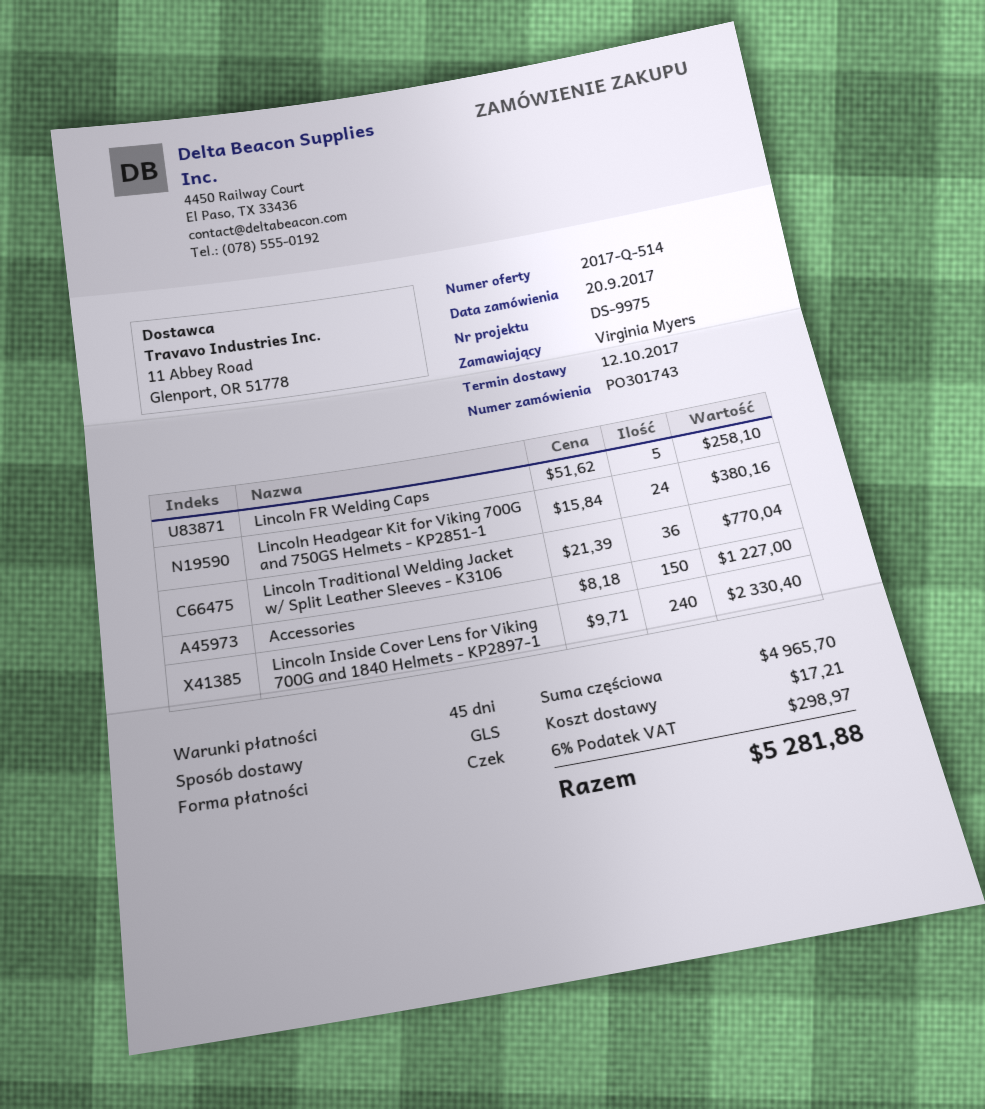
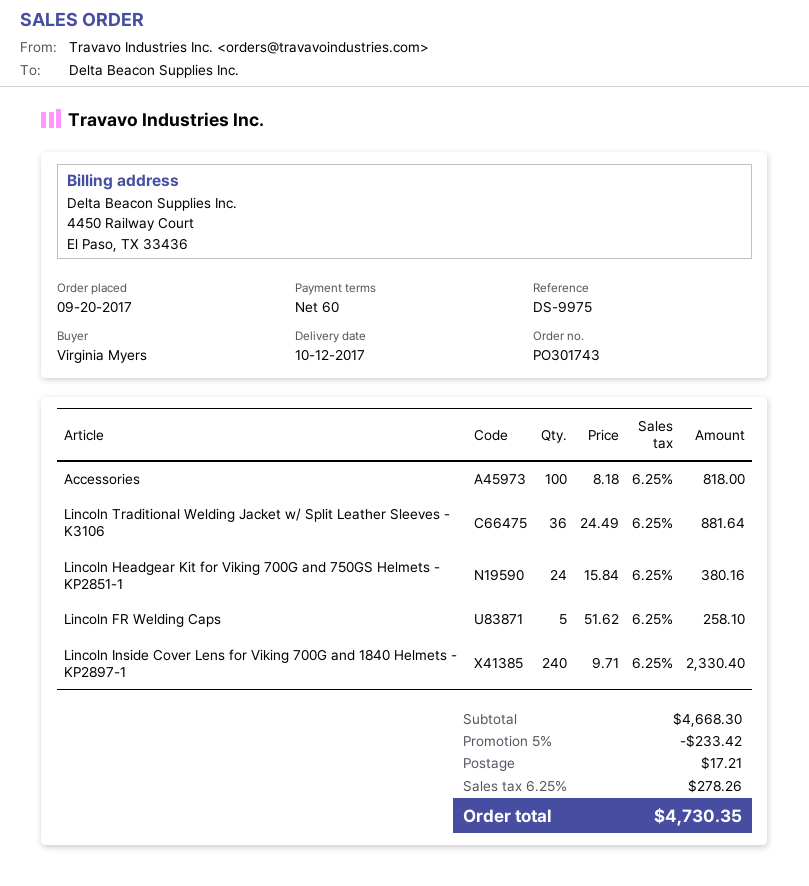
payment terms: 45 days -> 60 days
Lincoln Traditional Welding Jacket w/ Split Leather Sleeves - K3106: 36 x 21.39 = 770.04 -> 36 x 24.49 = 881.64
Accessories: 150 x 8.18 = 1227.00 -> 100 x 8.18 = 818.00
subtotal: 4965.70 -> 4668.30
discount: none -> 5% = 233.42
tax: 6% = 298.97 -> 6.25% = 278.26
total: 5281.88 -> 4730.35

